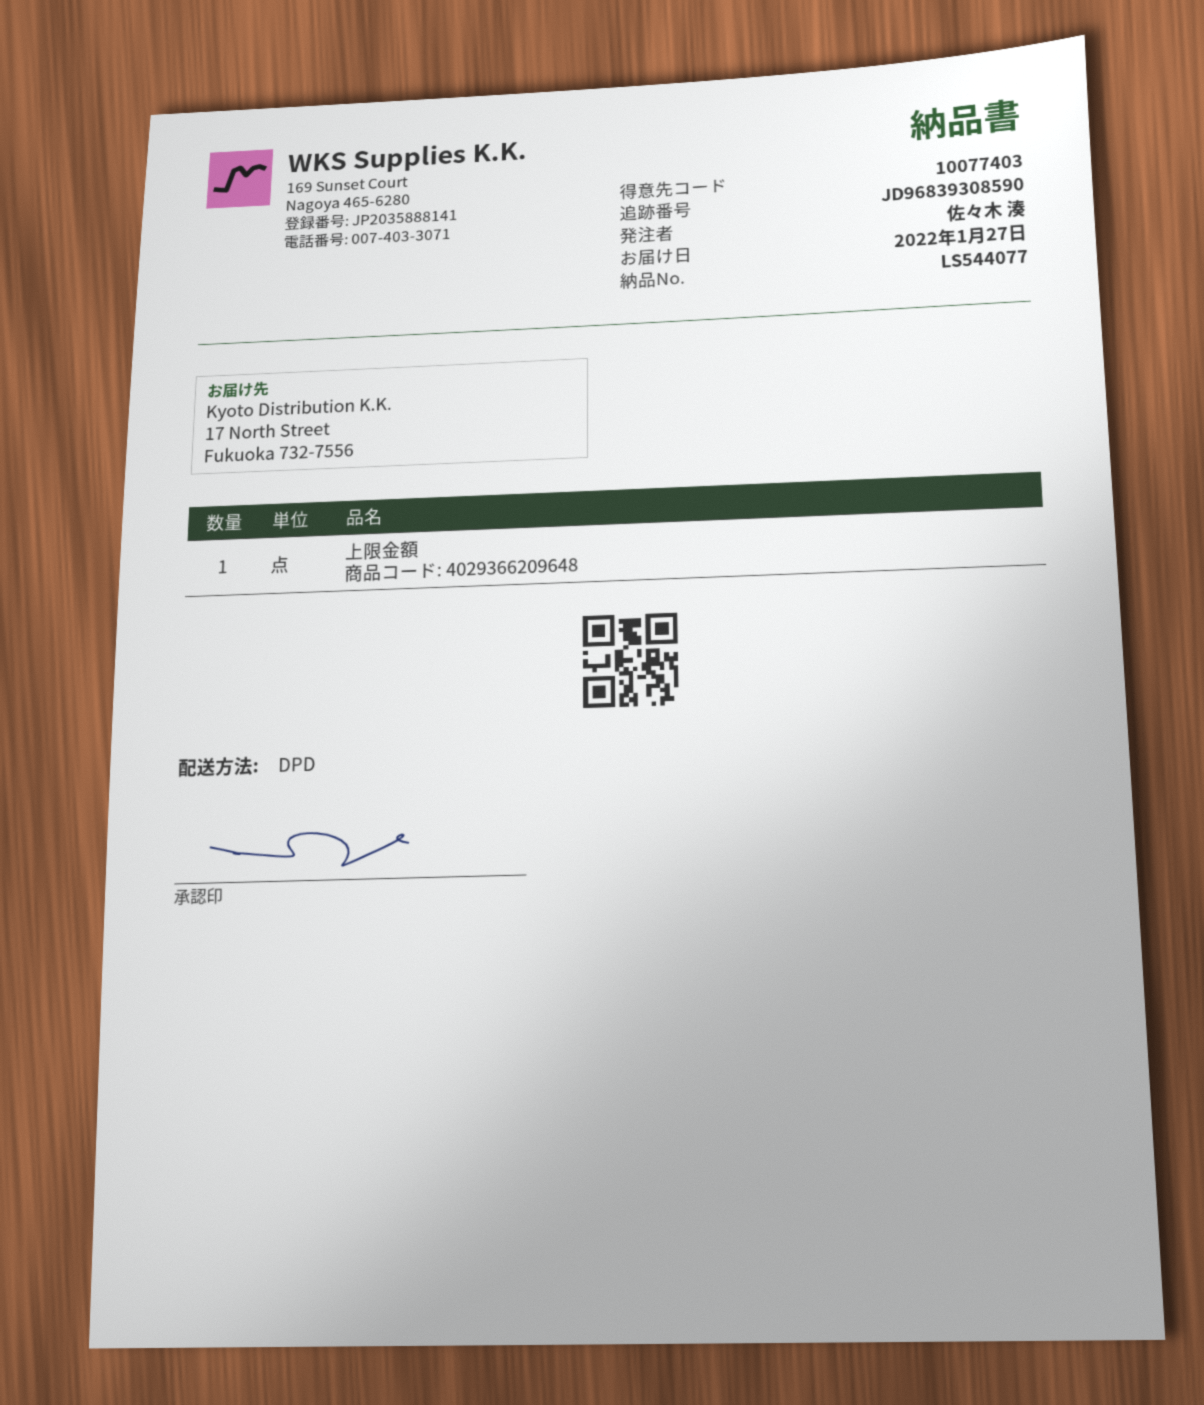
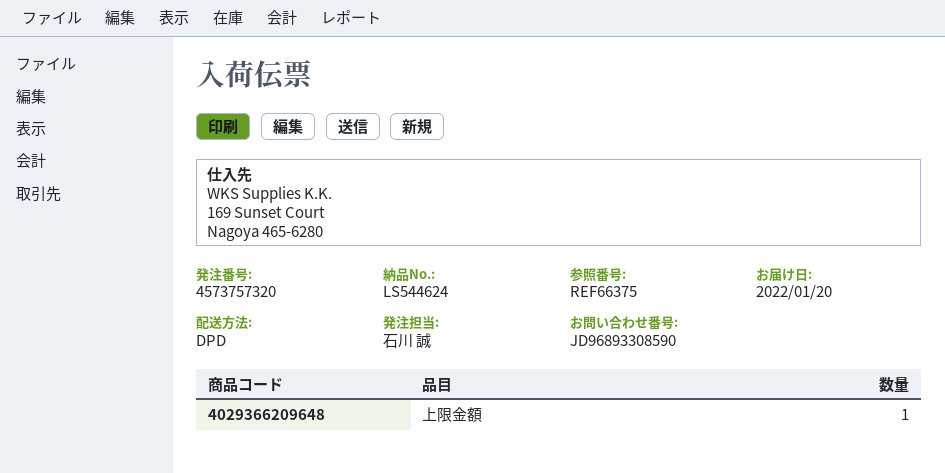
delivery note number: LS544077 -> LS544624
delivery date: 2022-01-27 -> 2022-01-20
ordered by: 佐々木 湊 -> 石川 誠
tracking number: JD96839308590 -> JD96893308590

